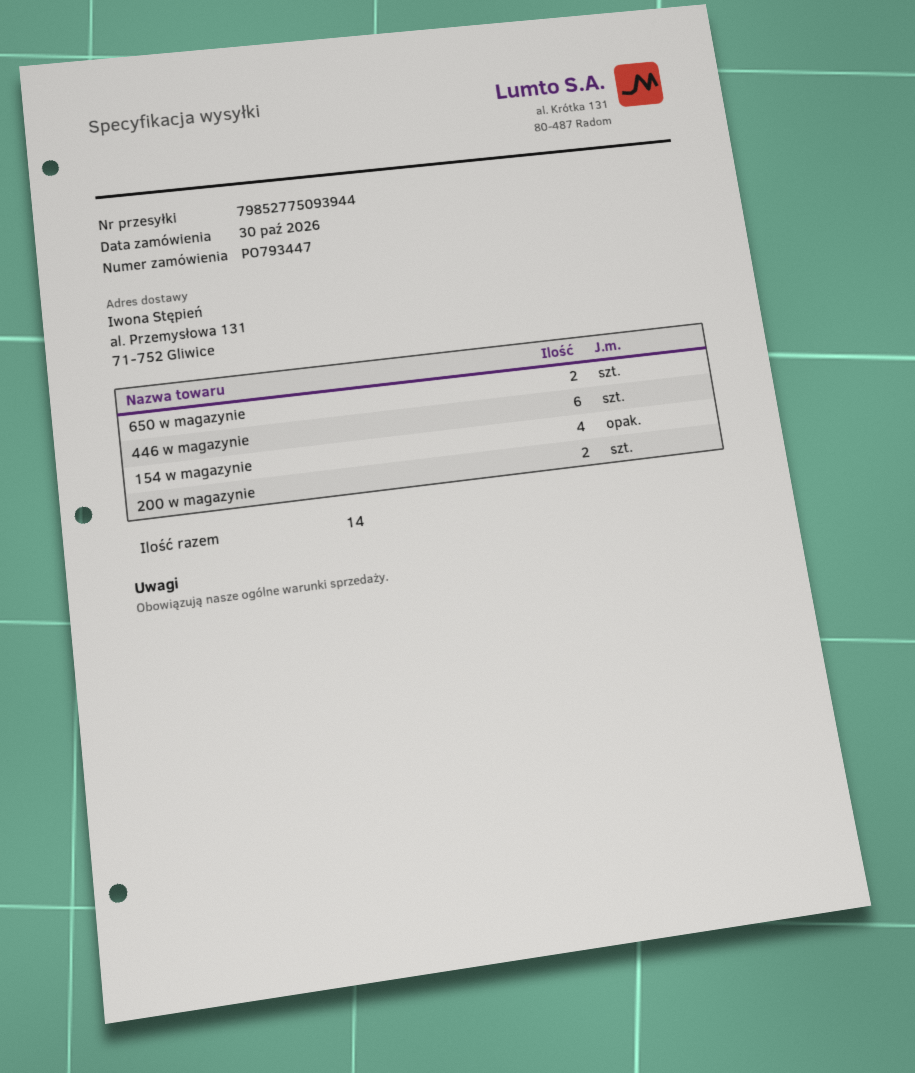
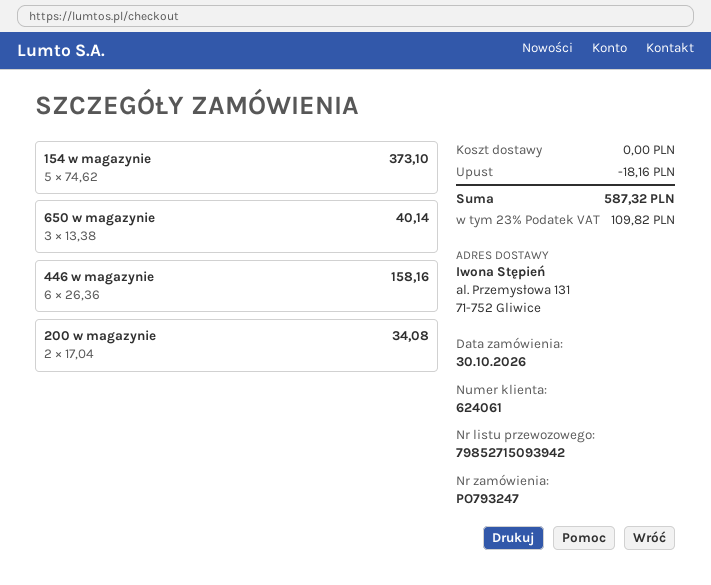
order number: PO793447 -> PO793247
tracking number: 79852775093944 -> 79852715093942
650 w magazynie: 2 -> 3
154 w magazynie: 4 -> 5

